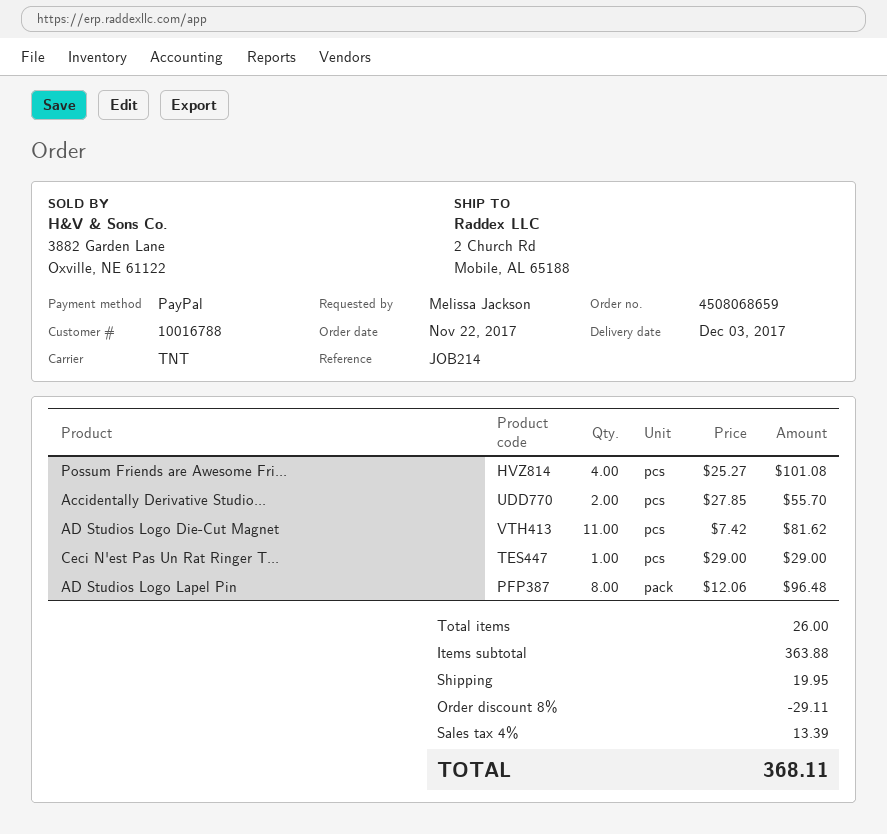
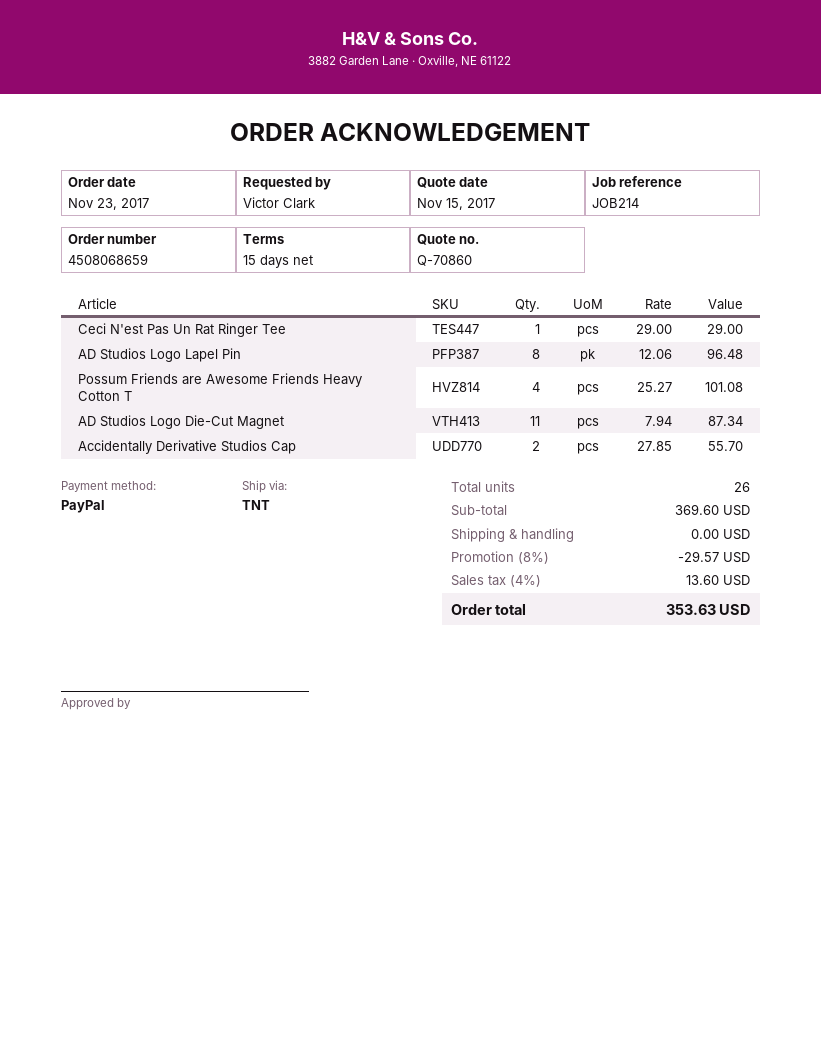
order date: 2017-11-22 -> 2017-11-23
ordered by: Melissa Jackson -> Victor Clark
AD Studios Logo Die-Cut Magnet: 11 x 7.42 = 81.62 -> 11 x 7.94 = 87.34
subtotal: 363.88 -> 369.60
discount: 8% = 29.11 -> 8% = 29.57
shipping: 19.95 -> 0.00
tax: 4% = 13.39 -> 4% = 13.60
total: 368.11 -> 353.63

